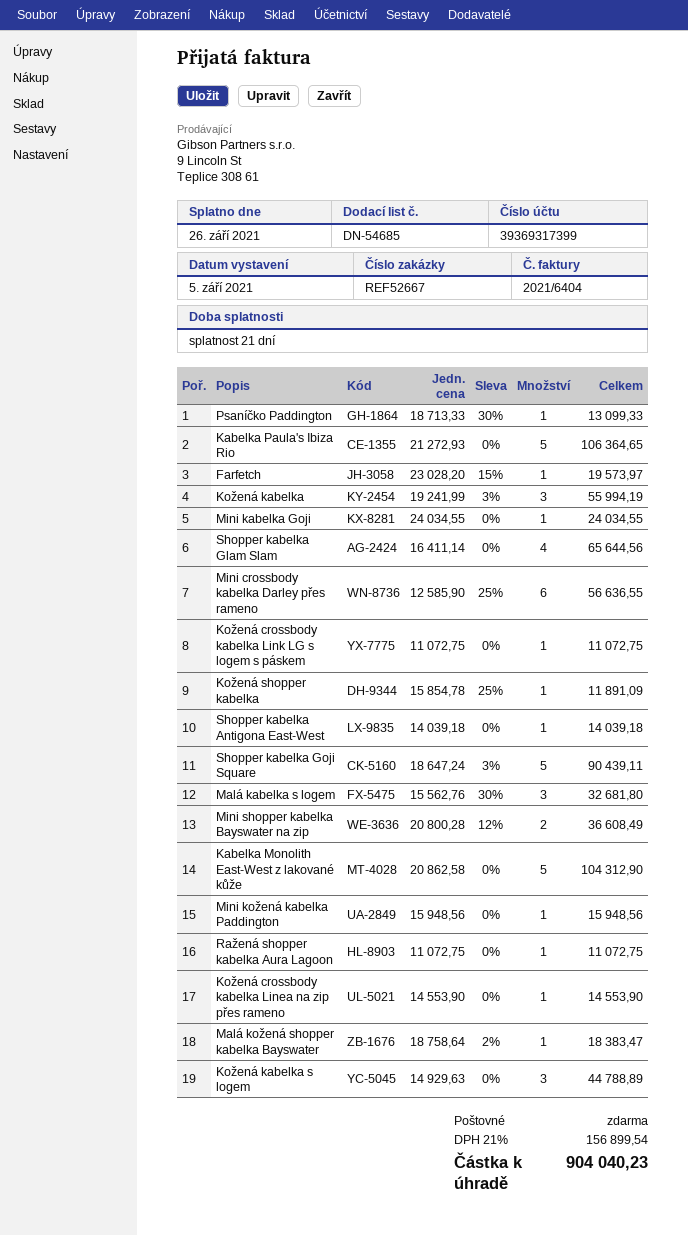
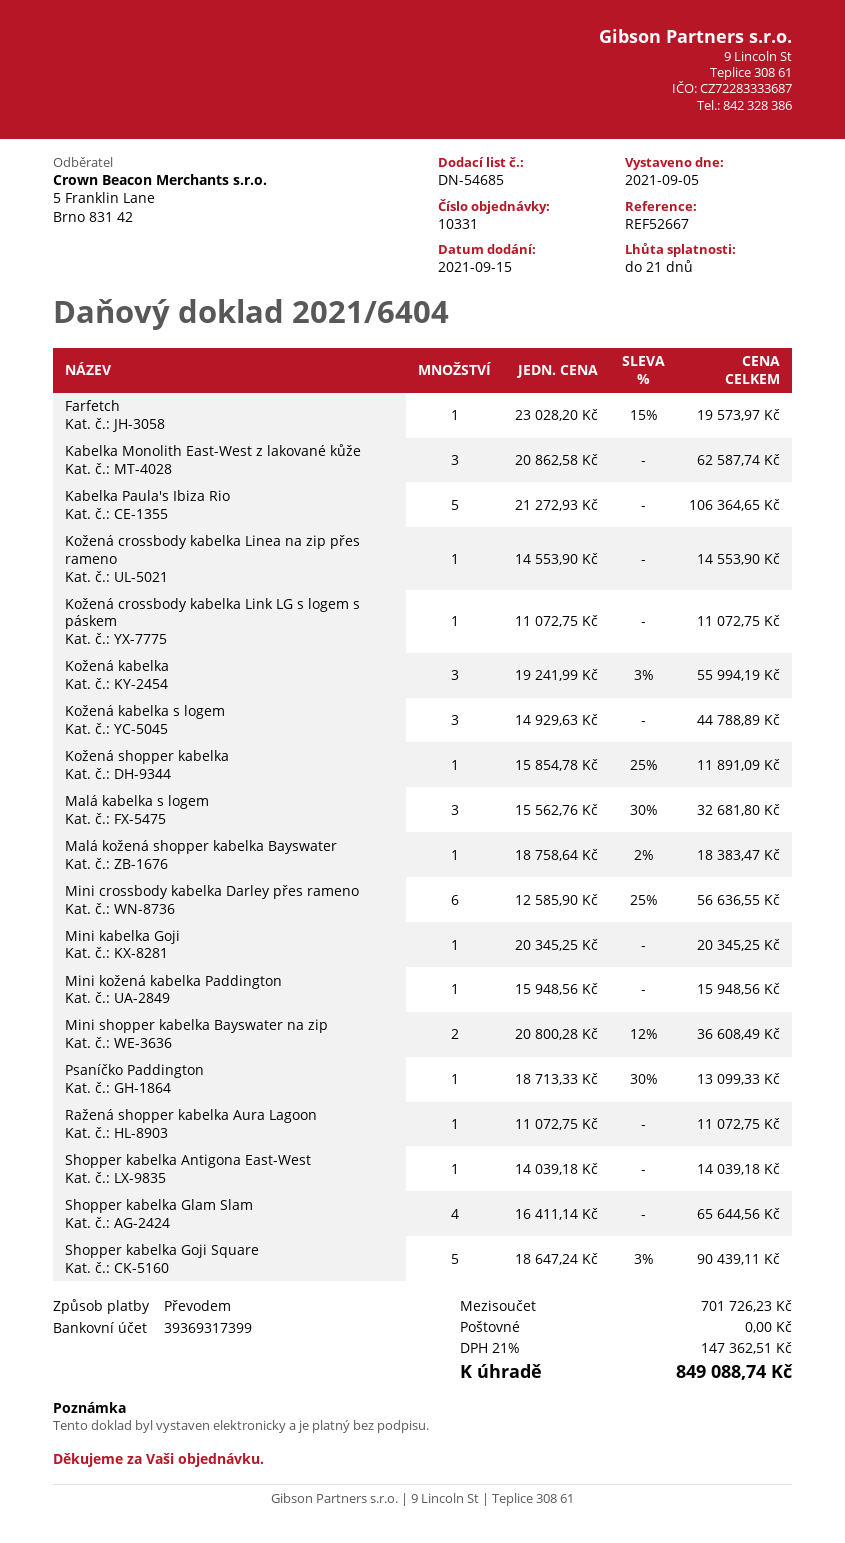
Mini kabelka Goji: 1 x 24034.55 = 24034.55 -> 1 x 20345.25 = 20345.25
Kabelka Monolith East-West z lakované kůže: 5 x 20862.58 = 104312.90 -> 3 x 20862.58 = 62587.74
tax: 21% = 156899.54 -> 21% = 147362.51
total: 904040.23 -> 849088.74

